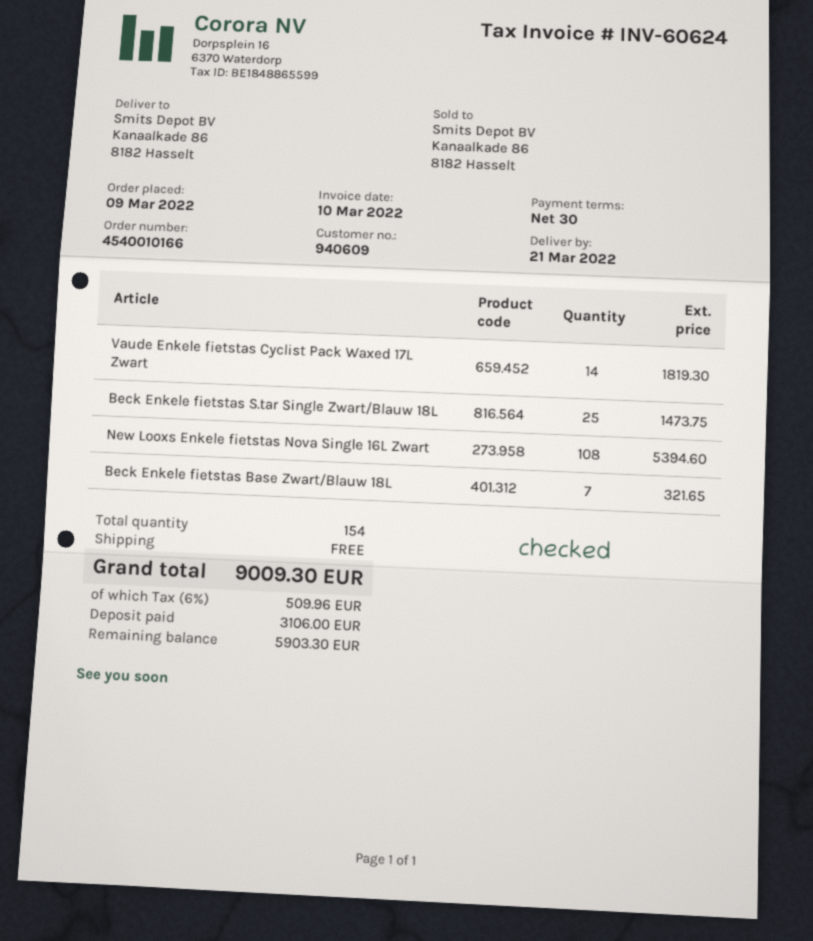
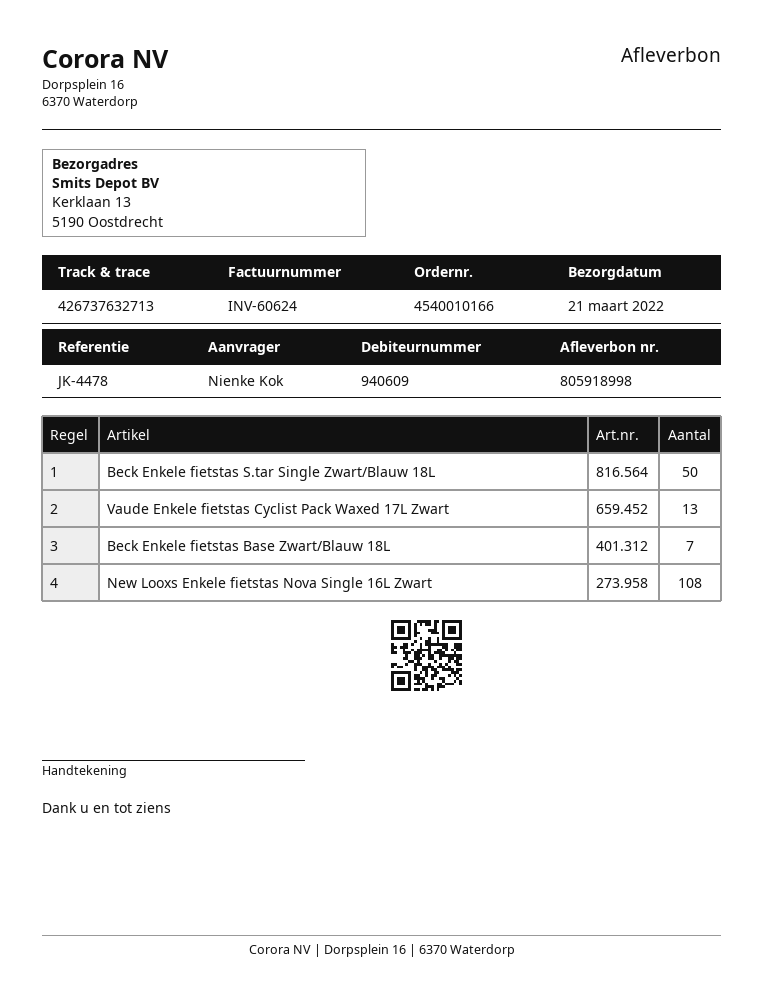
ship to: Kanaalkade 86, 8182 Hasselt -> Kerklaan 13, 5190 Oostdrecht
Vaude Enkele fietstas Cyclist Pack Waxed 17L Zwart: 14 -> 13
Beck Enkele fietstas S.tar Single Zwart/Blauw 18L: 25 -> 50

